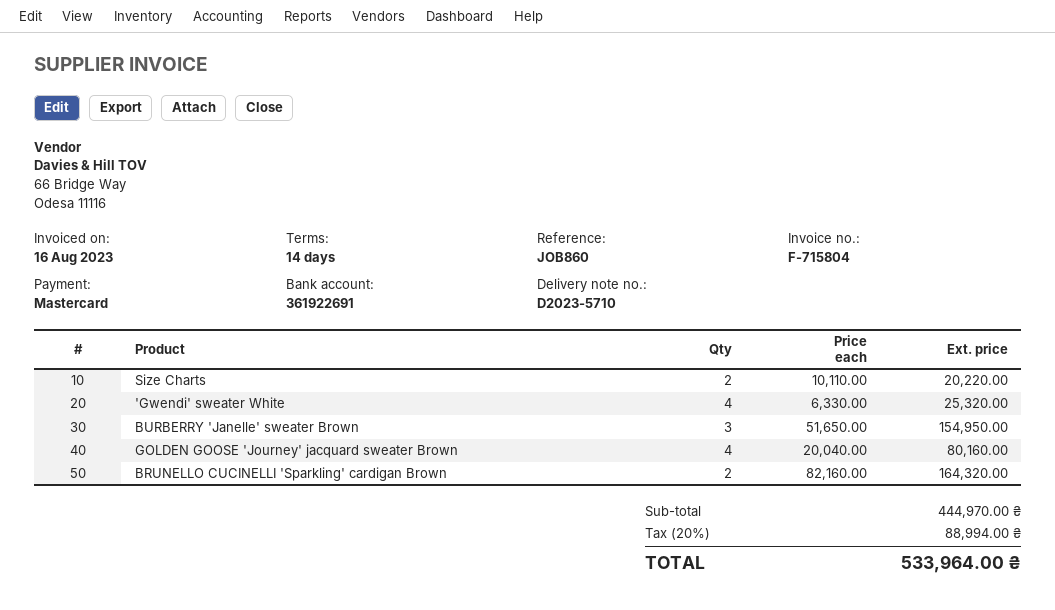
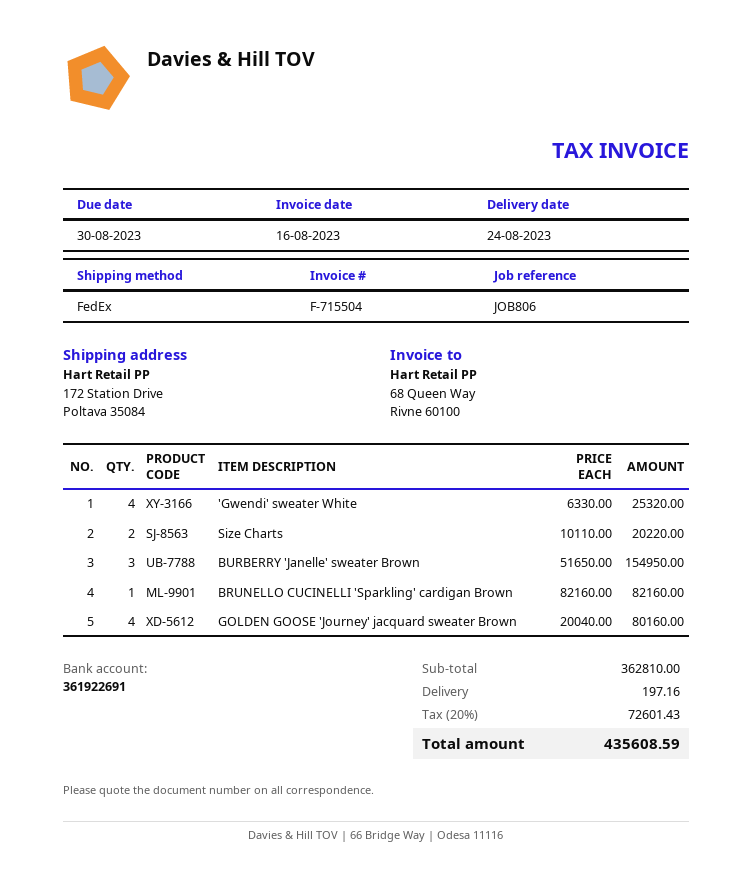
invoice number: F-715804 -> F-715504
reference: JOB860 -> JOB806
BRUNELLO CUCINELLI 'Sparkling' cardigan Brown: 2 x 82160.00 = 164320.00 -> 1 x 82160.00 = 82160.00
subtotal: 444970.00 -> 362810.00
shipping: none -> 197.16
tax: 20% = 88994.00 -> 20% = 72601.43
total: 533964.00 -> 435608.59

